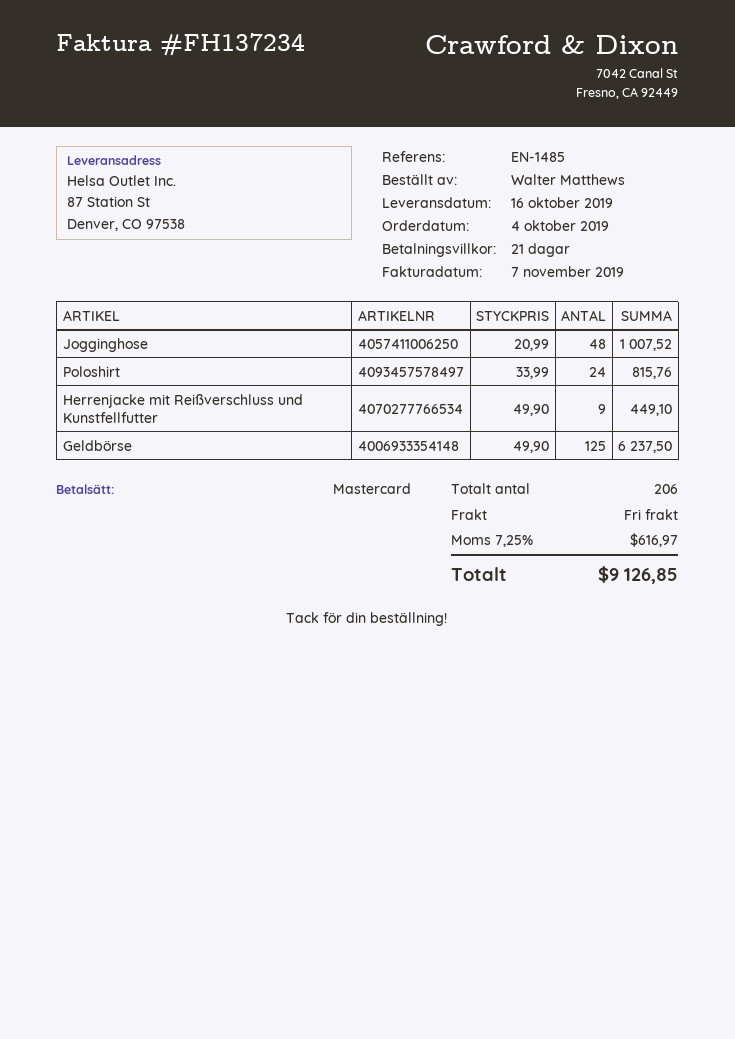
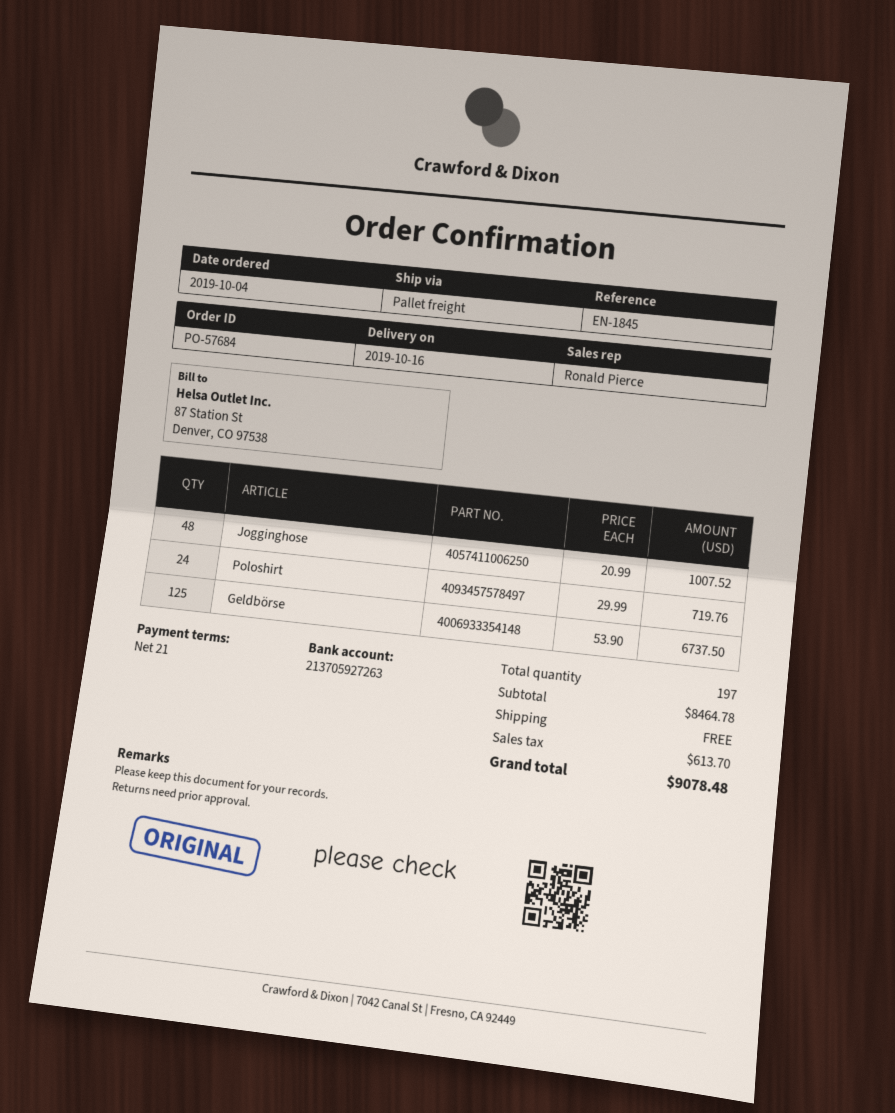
reference: EN-1485 -> EN-1845
Poloshirt: 24 x 33.99 = 815.76 -> 24 x 29.99 = 719.76
Herrenjacke mit Reißverschluss und Kunstfellfutter: 9 x 49.90 = 449.10 -> none
Geldbörse: 125 x 49.90 = 6237.50 -> 125 x 53.90 = 6737.50
total quantity: 206 -> 197
tax: 616.97 -> 613.70
total: 9126.85 -> 9078.48

